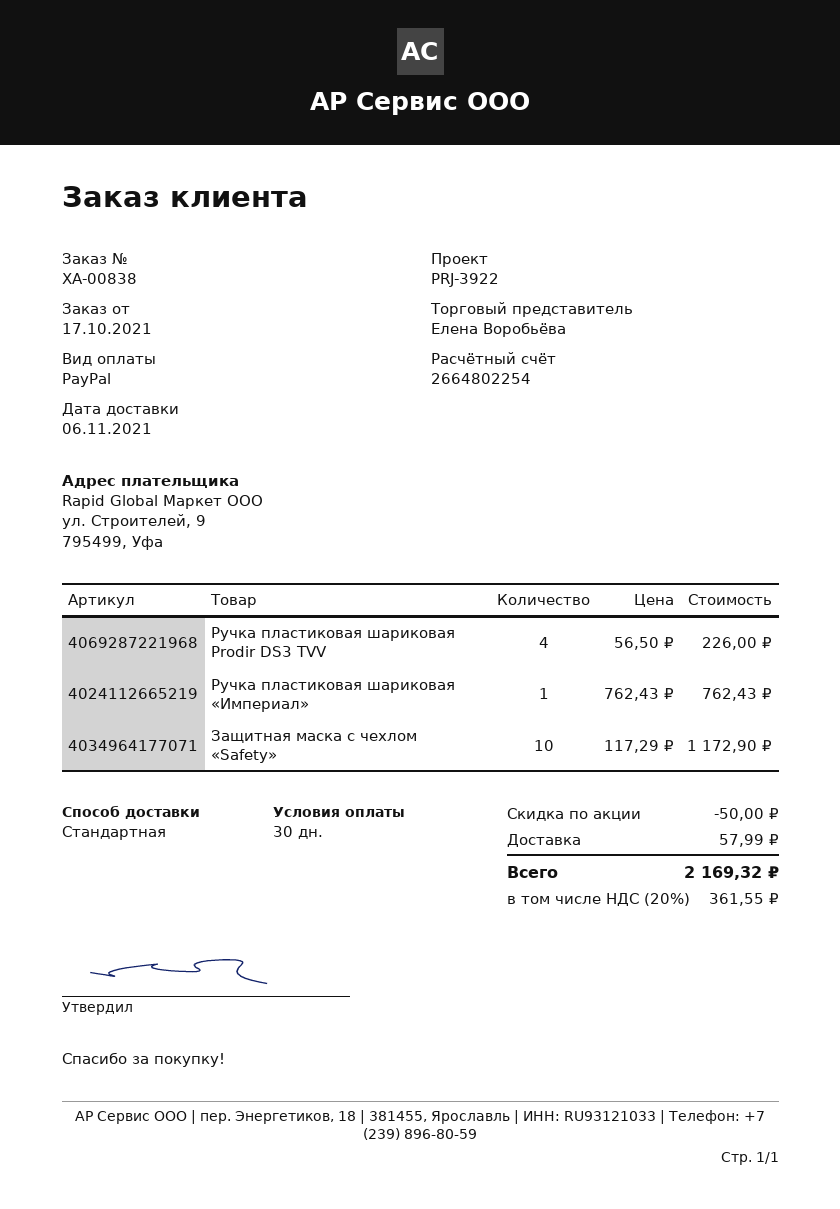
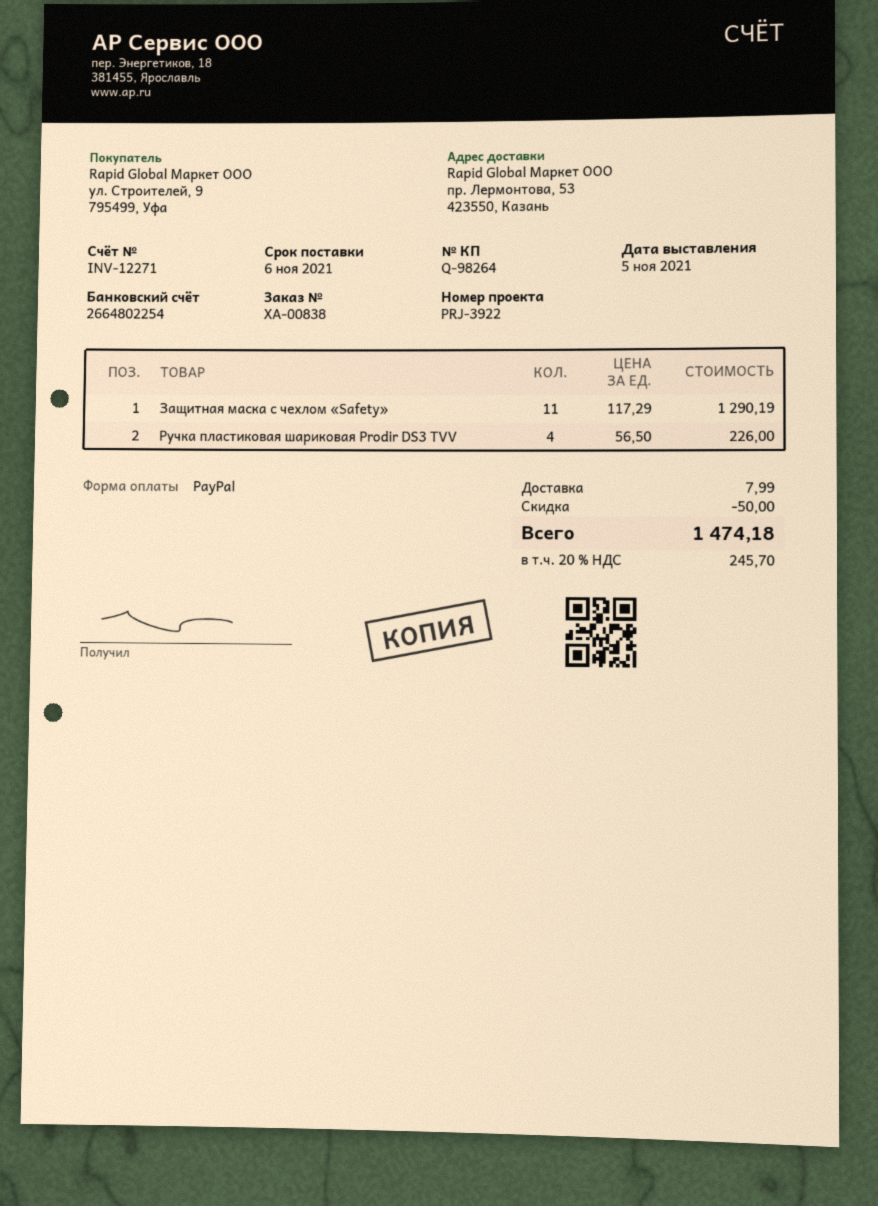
Ручка пластиковая шариковая «Империал»: 1 x 762.43 = 762.43 -> none
Защитная маска с чехлом «Safety»: 10 x 117.29 = 1172.90 -> 11 x 117.29 = 1290.19
shipping: 57.99 -> 7.99
tax: 20% = 361.55 -> 20% = 245.70
total: 2169.32 -> 1474.18

